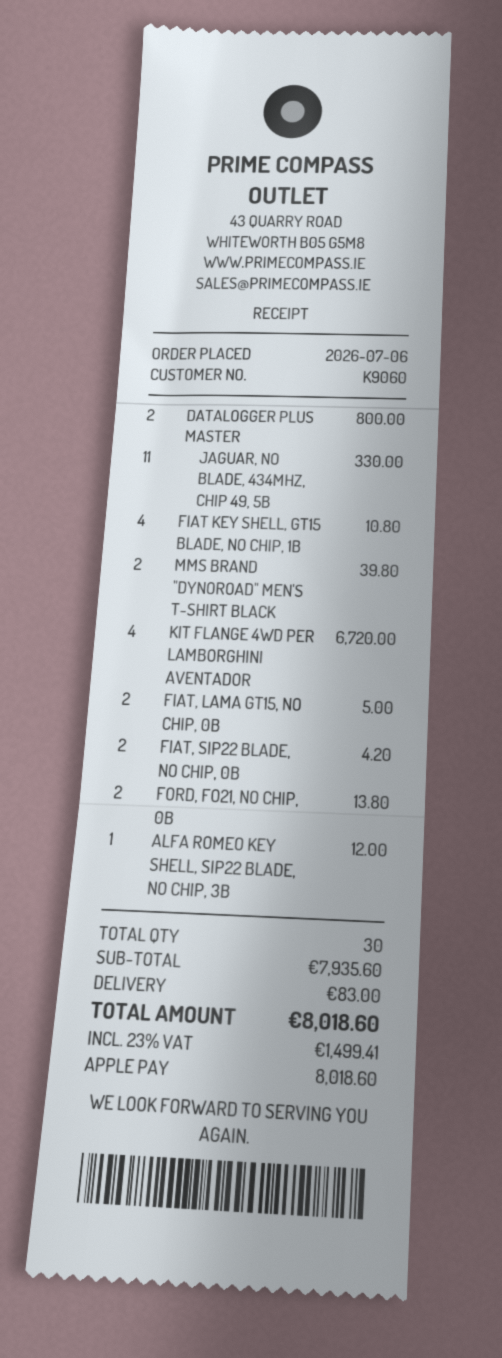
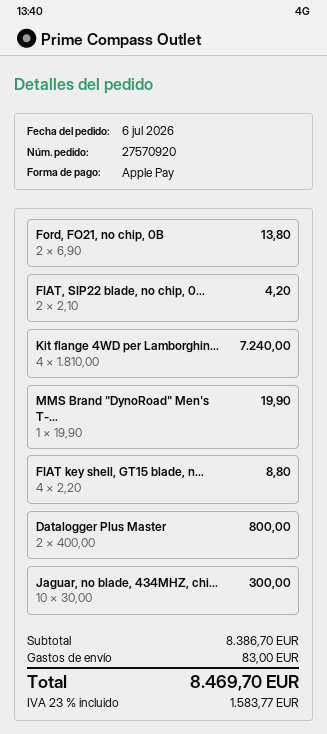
JAGUAR, NO BLADE, 434MHZ, CHIP 49, 5B: 11 for 330.00 -> 10 for 300.00
FIAT KEY SHELL, GT15 BLADE, NO CHIP, 1B: 4 for 10.80 -> 4 for 8.80
MMS BRAND "DYNOROAD" MEN'S T-SHIRT BLACK: 2 for 39.80 -> 1 for 19.90
KIT FLANGE 4WD PER LAMBORGHINI AVENTADOR: 4 for 6720.00 -> 4 for 7240.00
FIAT, LAMA GT15, NO CHIP, 0B: 2 for 5.00 -> none
ALFA ROMEO KEY SHELL, SIP22 BLADE, NO CHIP, 3B: 1 for 12.00 -> none
subtotal: 7935.60 -> 8386.70
tax: 23% = 1499.41 -> 23% = 1583.77
total: 8018.60 -> 8469.70

